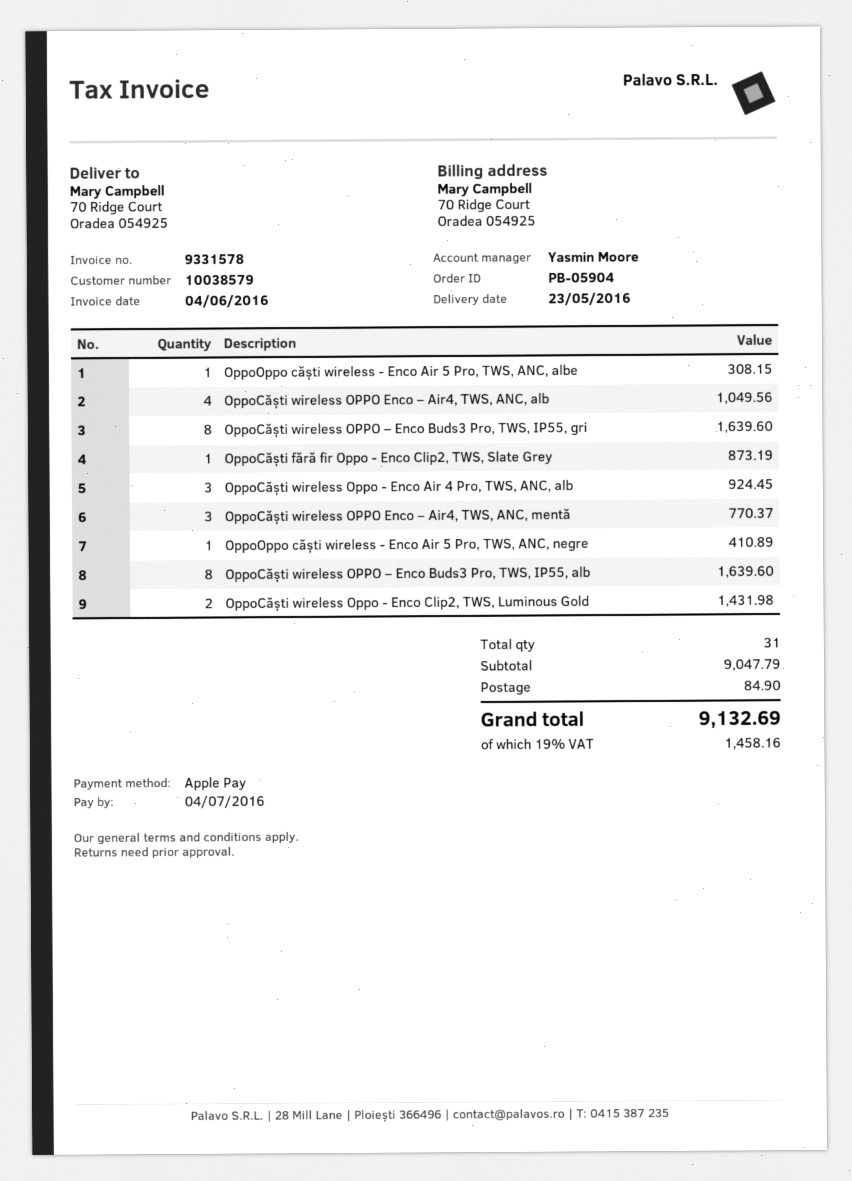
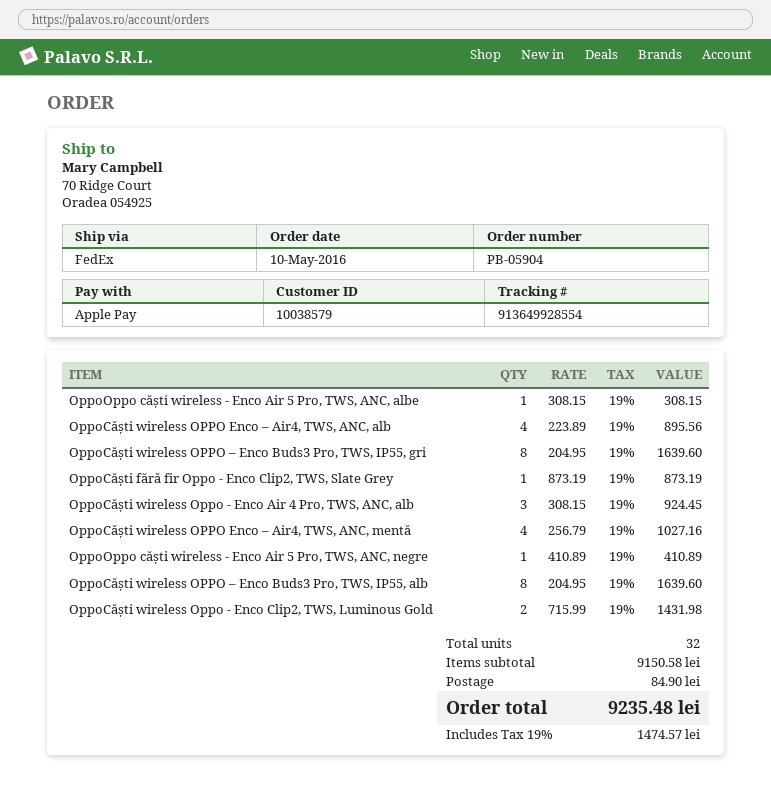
OppoCăști wireless OPPO Enco – Air4, TWS, ANC, alb: 4 for 1049.56 -> 4 for 895.56
OppoCăști wireless OPPO Enco – Air4, TWS, ANC, mentă: 3 for 770.37 -> 4 for 1027.16
total quantity: 31 -> 32
subtotal: 9047.79 -> 9150.58
tax: 19% = 1458.16 -> 19% = 1474.57
total: 9132.69 -> 9235.48

